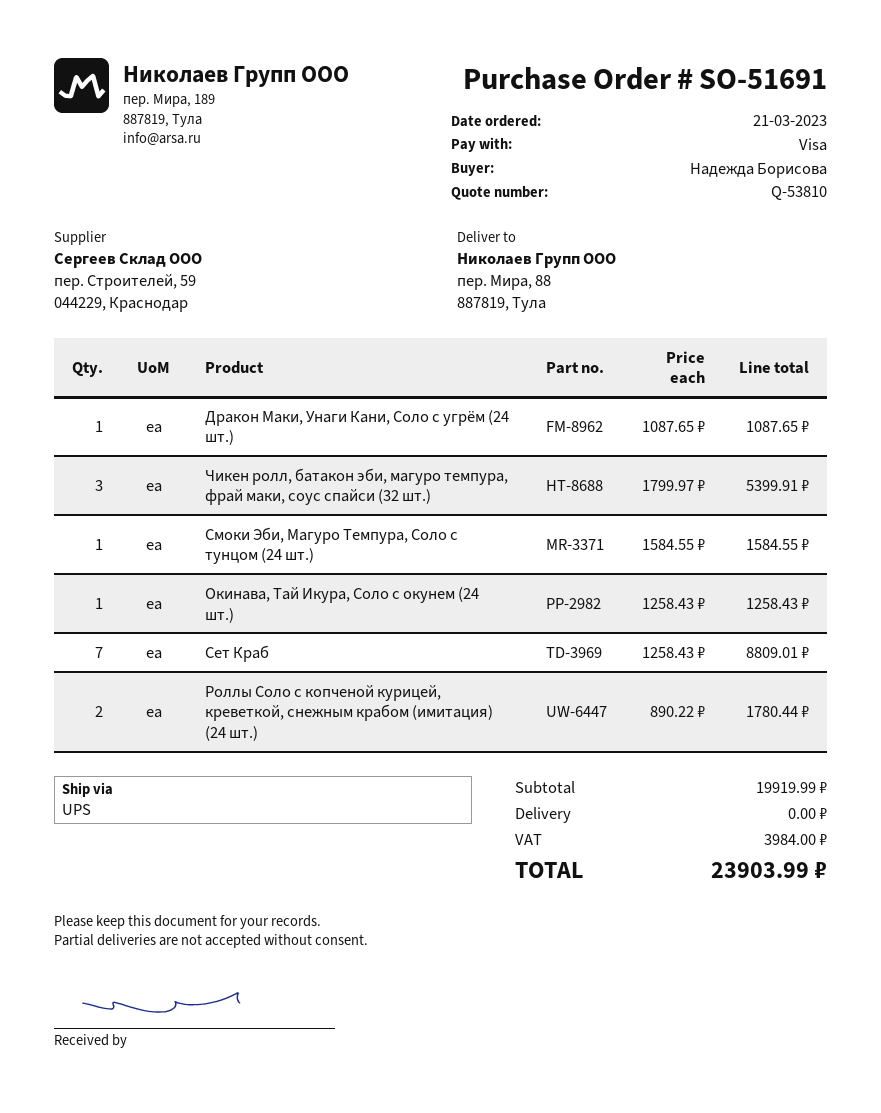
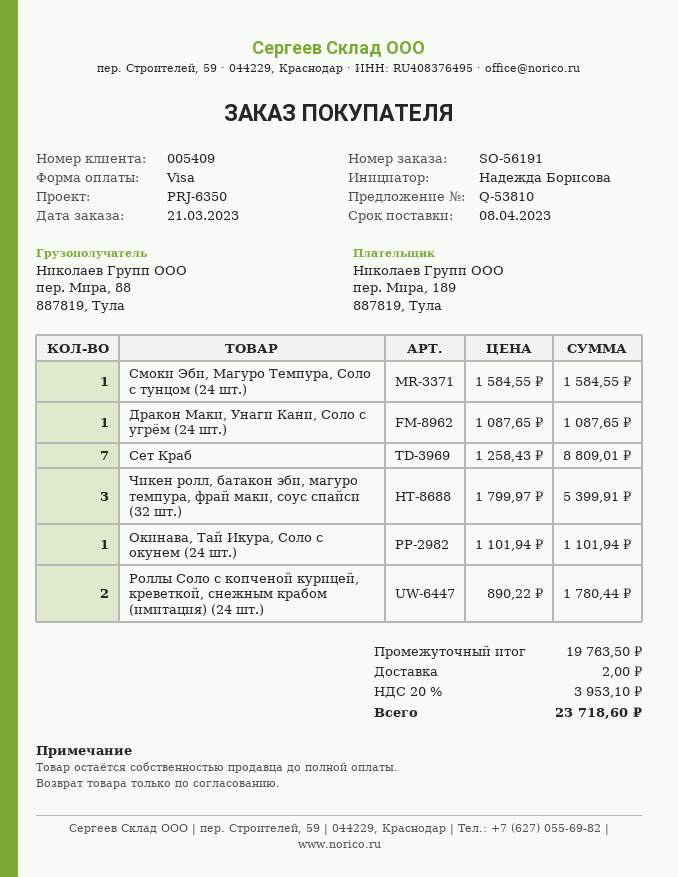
order number: SO-51691 -> SO-56191
Окинава, Тай Икура, Соло с окунем (24 шт.): 1 x 1258.43 = 1258.43 -> 1 x 1101.94 = 1101.94
subtotal: 19919.99 -> 19763.50
shipping: 0.00 -> 2.00
tax: 3984.00 -> 3953.10
total: 23903.99 -> 23718.60

